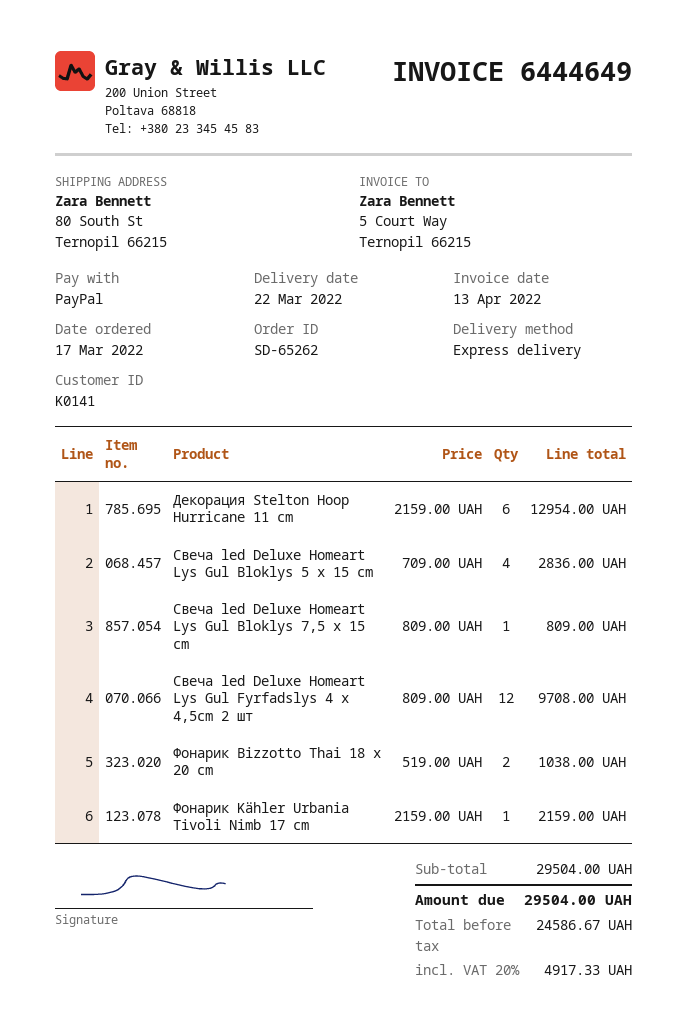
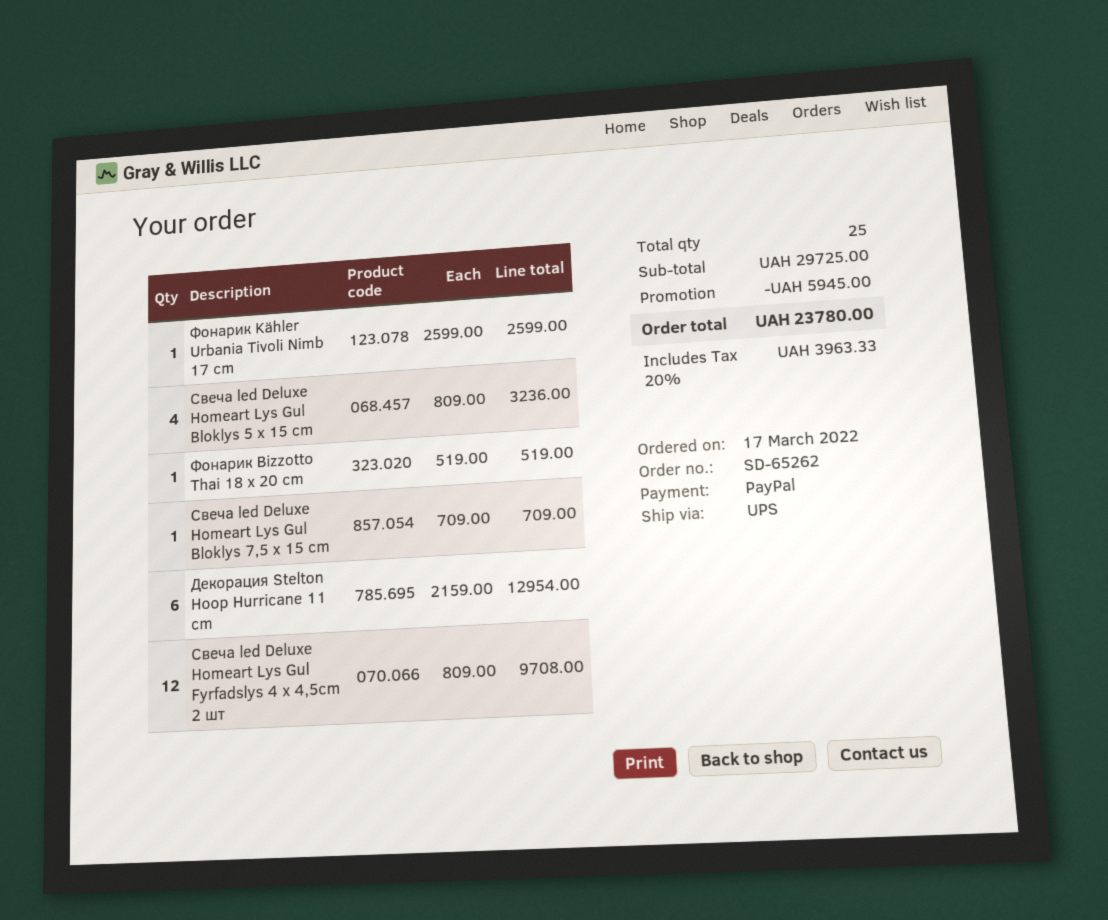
shipping method: express -> UPS
Свеча led Deluxe Homeart Lys Gul Bloklys 5 x 15 cm: 4 x 709.00 = 2836.00 -> 4 x 809.00 = 3236.00
Свеча led Deluxe Homeart Lys Gul Bloklys 7,5 x 15 cm: 1 x 809.00 = 809.00 -> 1 x 709.00 = 709.00
Фонарик Bizzotto Thai 18 x 20 cm: 2 x 519.00 = 1038.00 -> 1 x 519.00 = 519.00
Фонарик Kähler Urbania Tivoli Nimb 17 cm: 1 x 2159.00 = 2159.00 -> 1 x 2599.00 = 2599.00
subtotal: 29504.00 -> 29725.00
discount: none -> 5945.00
tax: 20% = 4917.33 -> 20% = 3963.33
total: 29504.00 -> 23780.00

